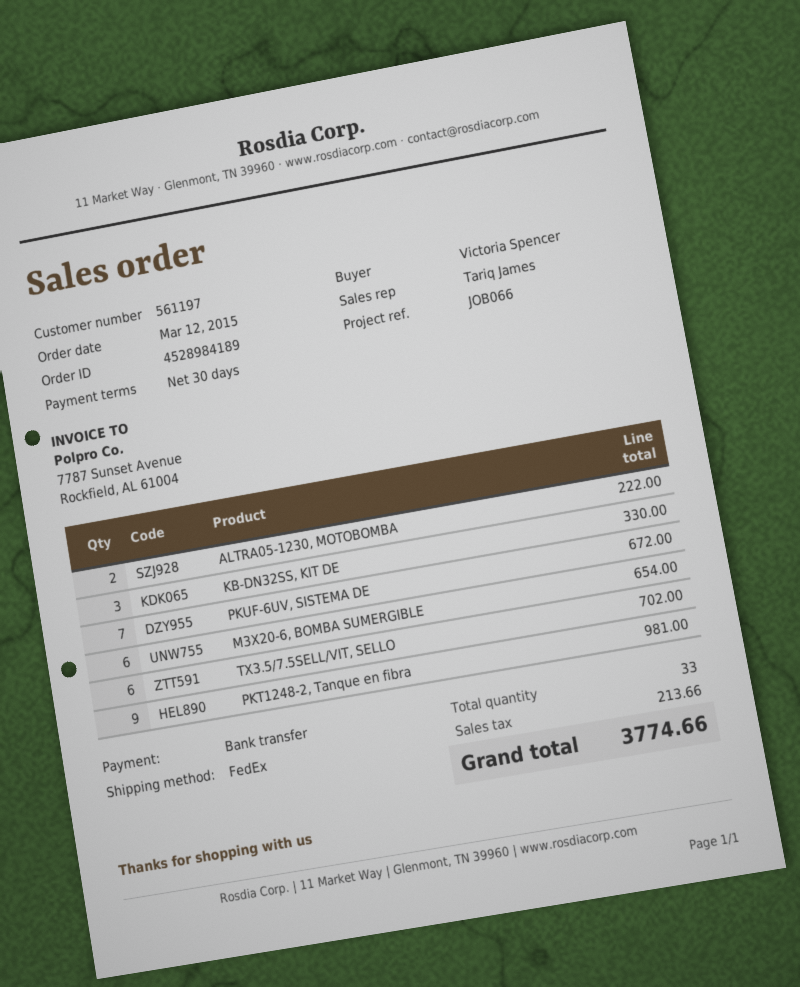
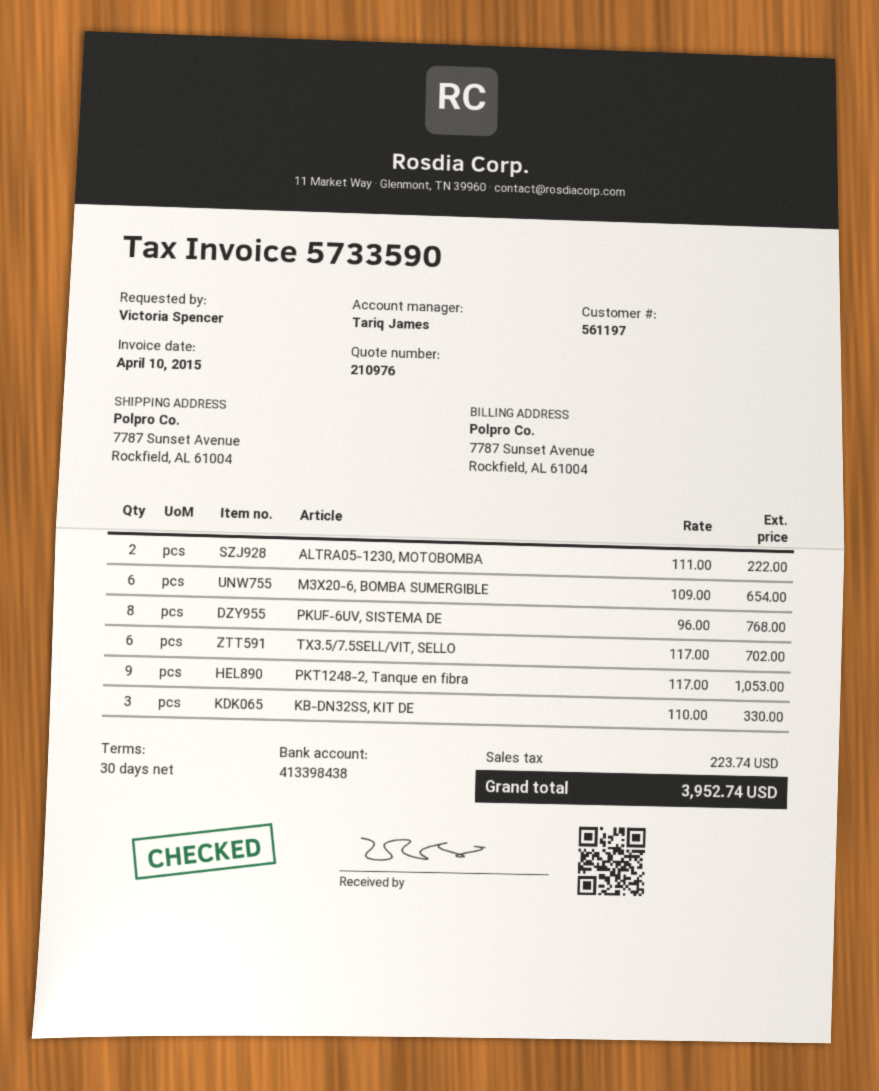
PKUF-6UV, SISTEMA DE: 7 for 672.00 -> 8 for 768.00
PKT1248-2, Tanque en fibra: 9 for 981.00 -> 9 for 1053.00
tax: 213.66 -> 223.74
total: 3774.66 -> 3952.74

